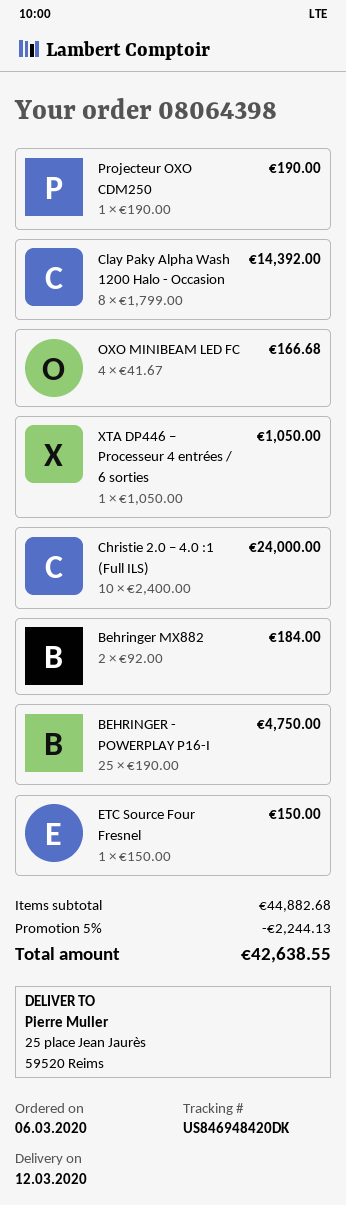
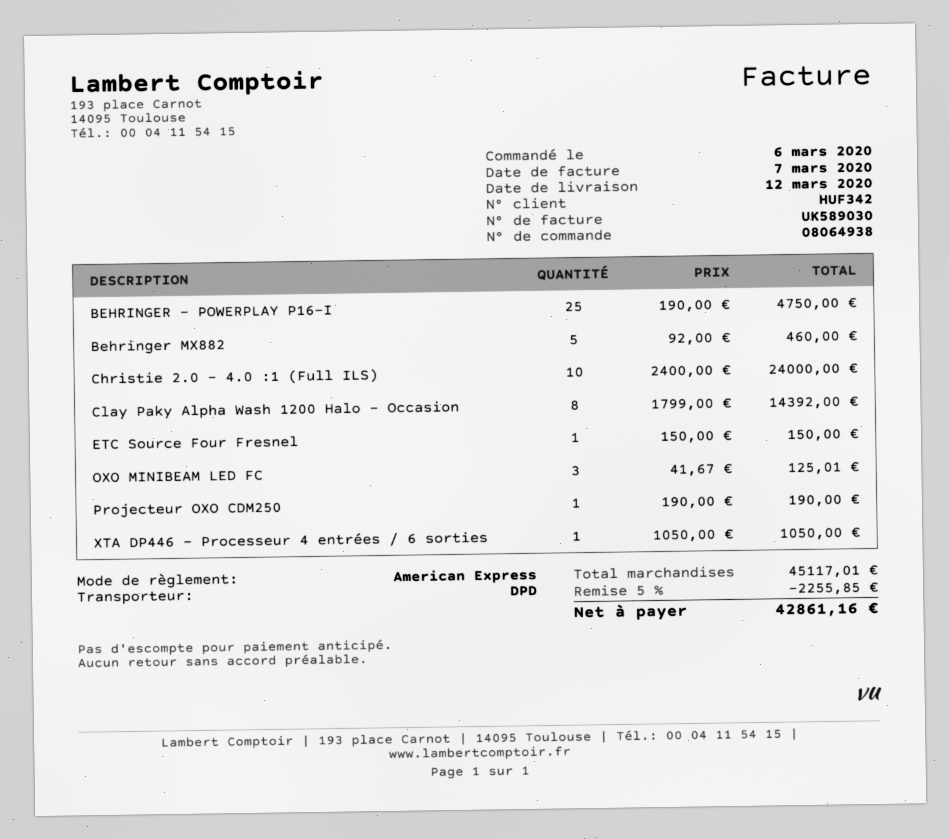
order number: 08064398 -> 08064938
OXO MINIBEAM LED FC: 4 x 41.67 = 166.68 -> 3 x 41.67 = 125.01
Behringer MX882: 2 x 92.00 = 184.00 -> 5 x 92.00 = 460.00
subtotal: 44882.68 -> 45117.01
discount: 5% = 2244.13 -> 5% = 2255.85
total: 42638.55 -> 42861.16

